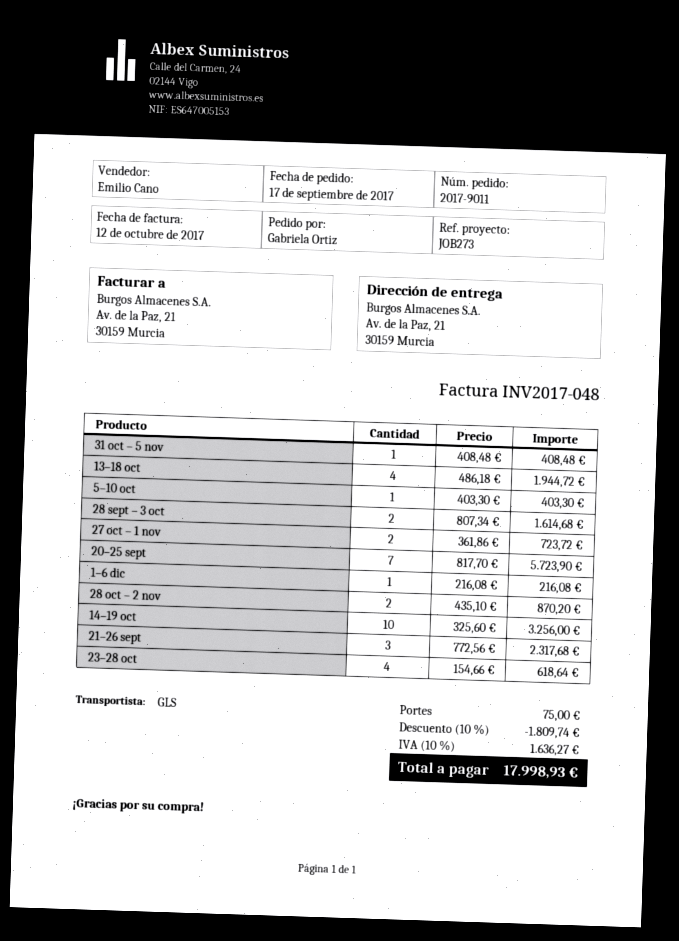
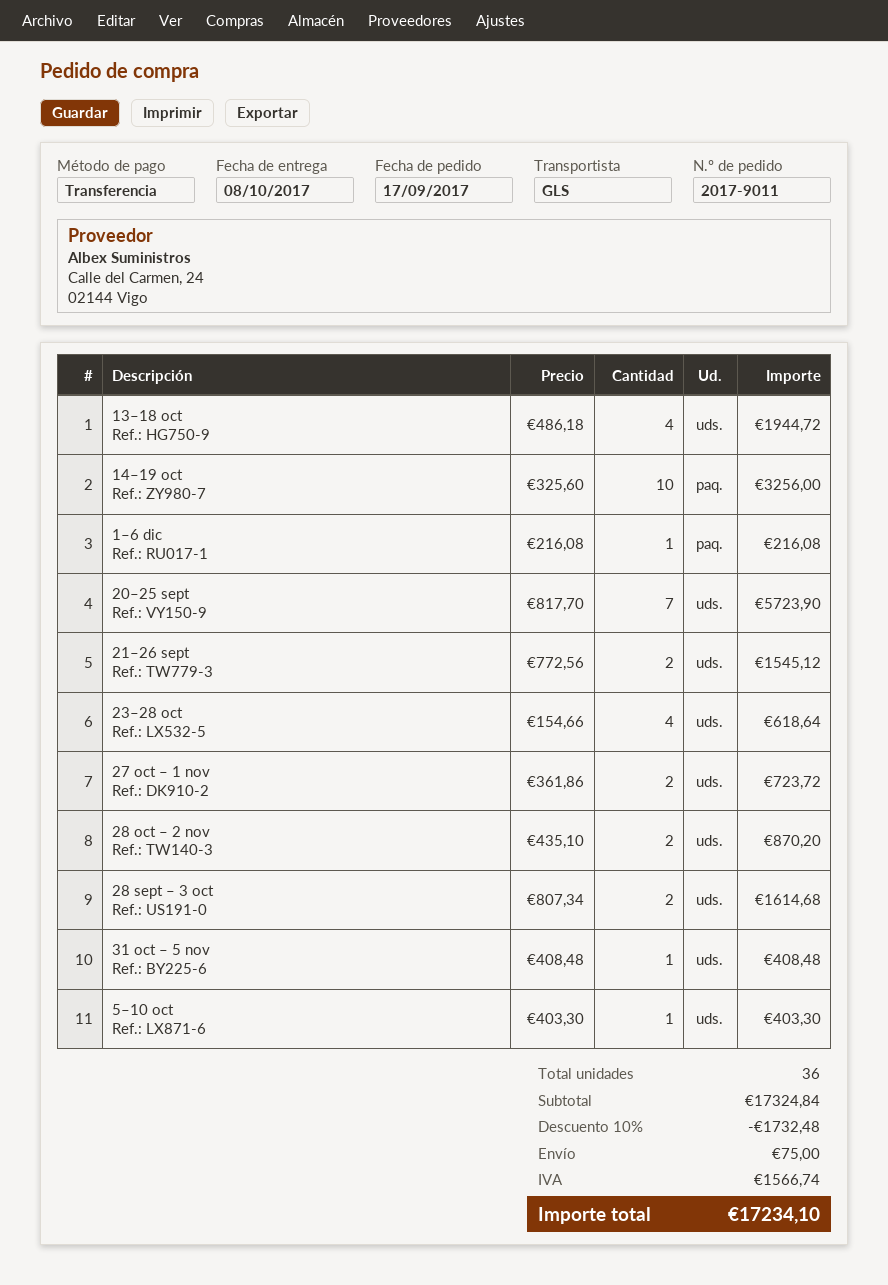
21–26 sept: 3 x 772.56 = 2317.68 -> 2 x 772.56 = 1545.12
discount: 10% = 1809.74 -> 10% = 1732.48
tax: 1636.27 -> 1566.74
total: 17998.93 -> 17234.10

